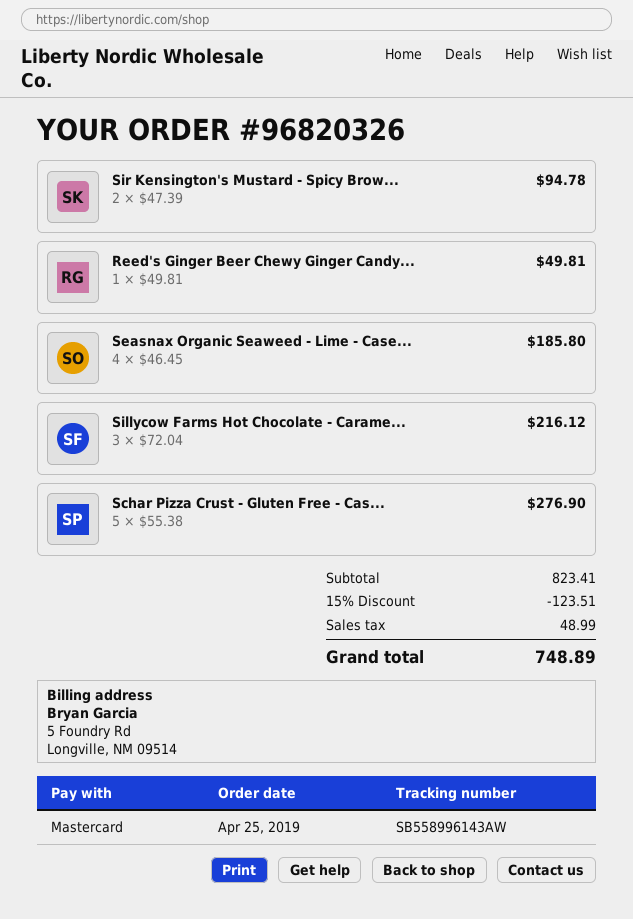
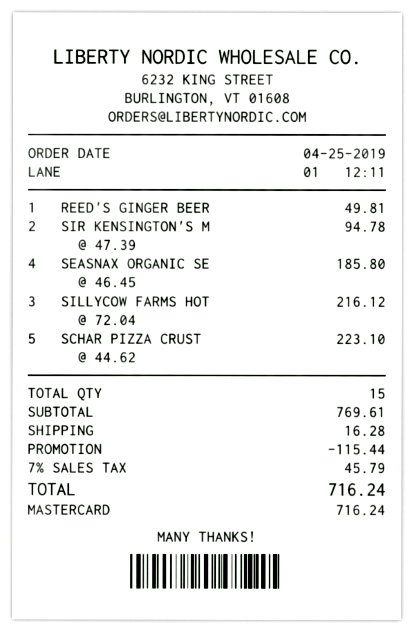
Schar Pizza Crust - Gluten Free - Cas...: 5 x 55.38 = 276.90 -> 5 x 44.62 = 223.10
subtotal: 823.41 -> 769.61
discount: 123.51 -> 115.44
shipping: none -> 16.28
tax: 48.99 -> 45.79
total: 748.89 -> 716.24

